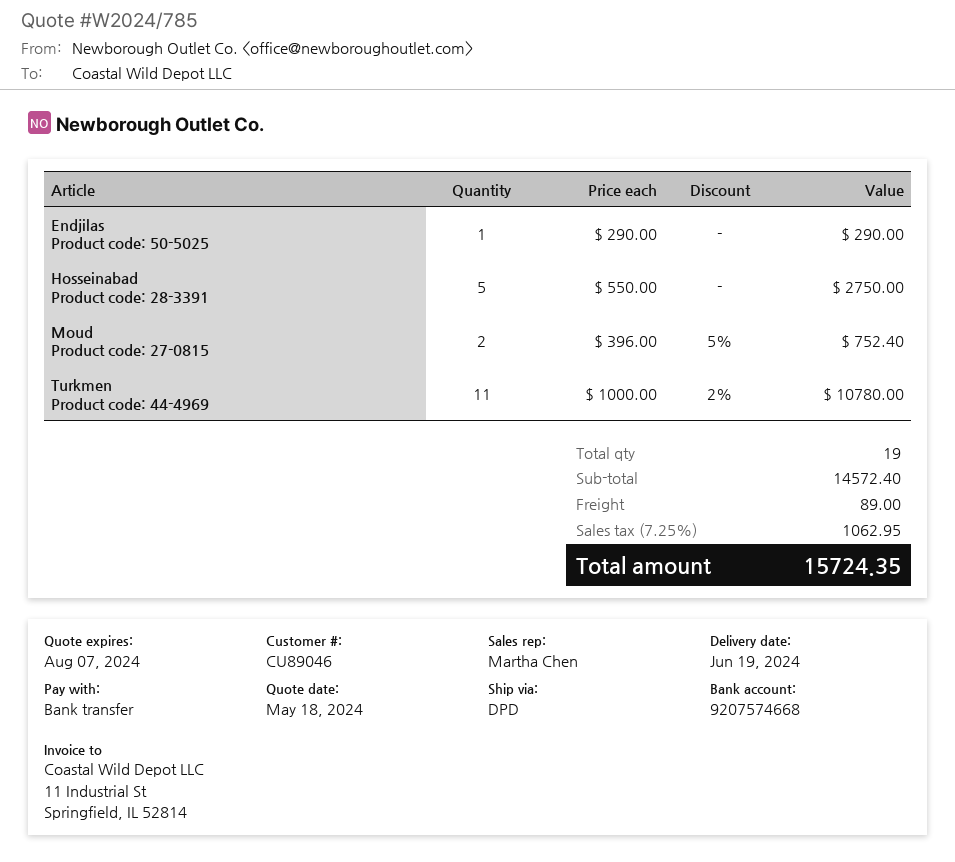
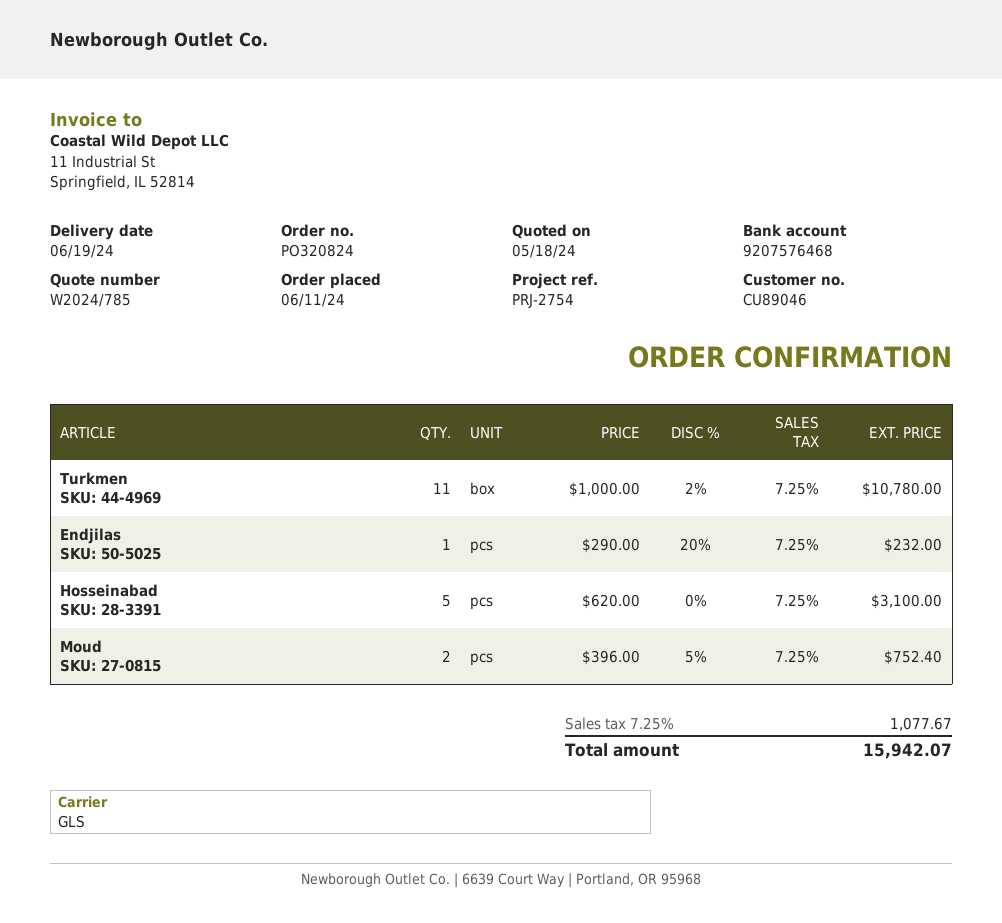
bank account: 9207574668 -> 9207576468
shipping method: DPD -> GLS
Endjilas: 1 x 290.00 = 290.00 -> 1 x 290.00 - 20% = 232.00
Hosseinabad: 5 x 550.00 = 2750.00 -> 5 x 620.00 = 3100.00
shipping: 89.00 -> none
tax: 7.25% = 1062.95 -> 7.25% = 1077.67
total: 15724.35 -> 15942.07

